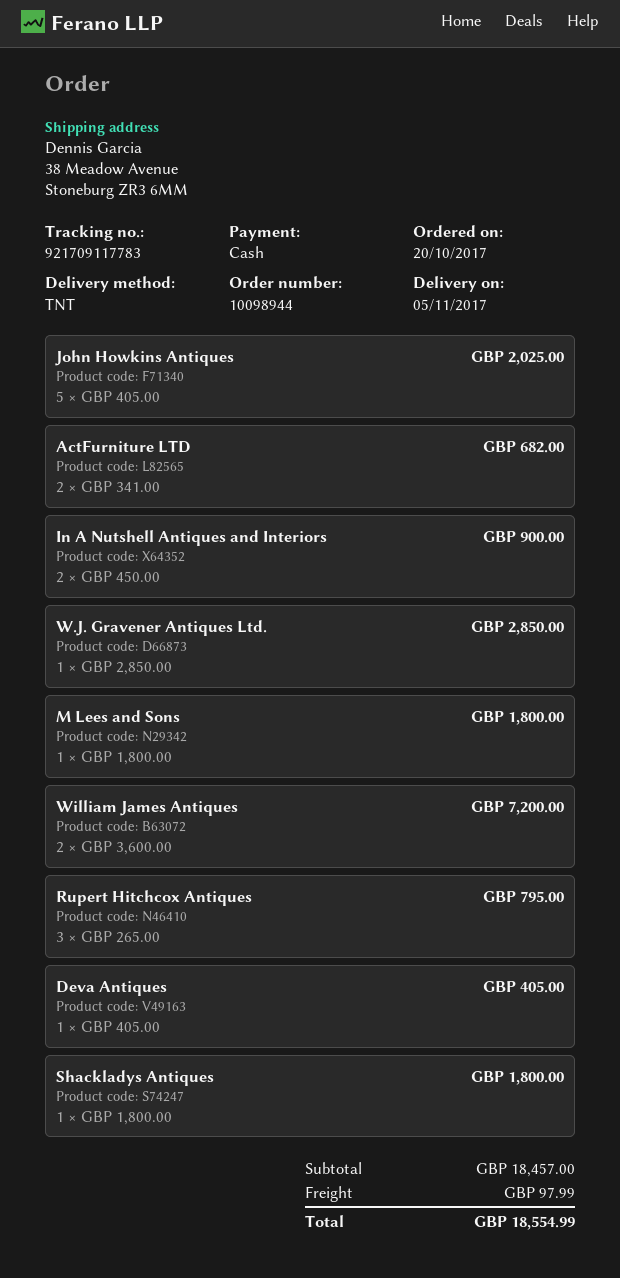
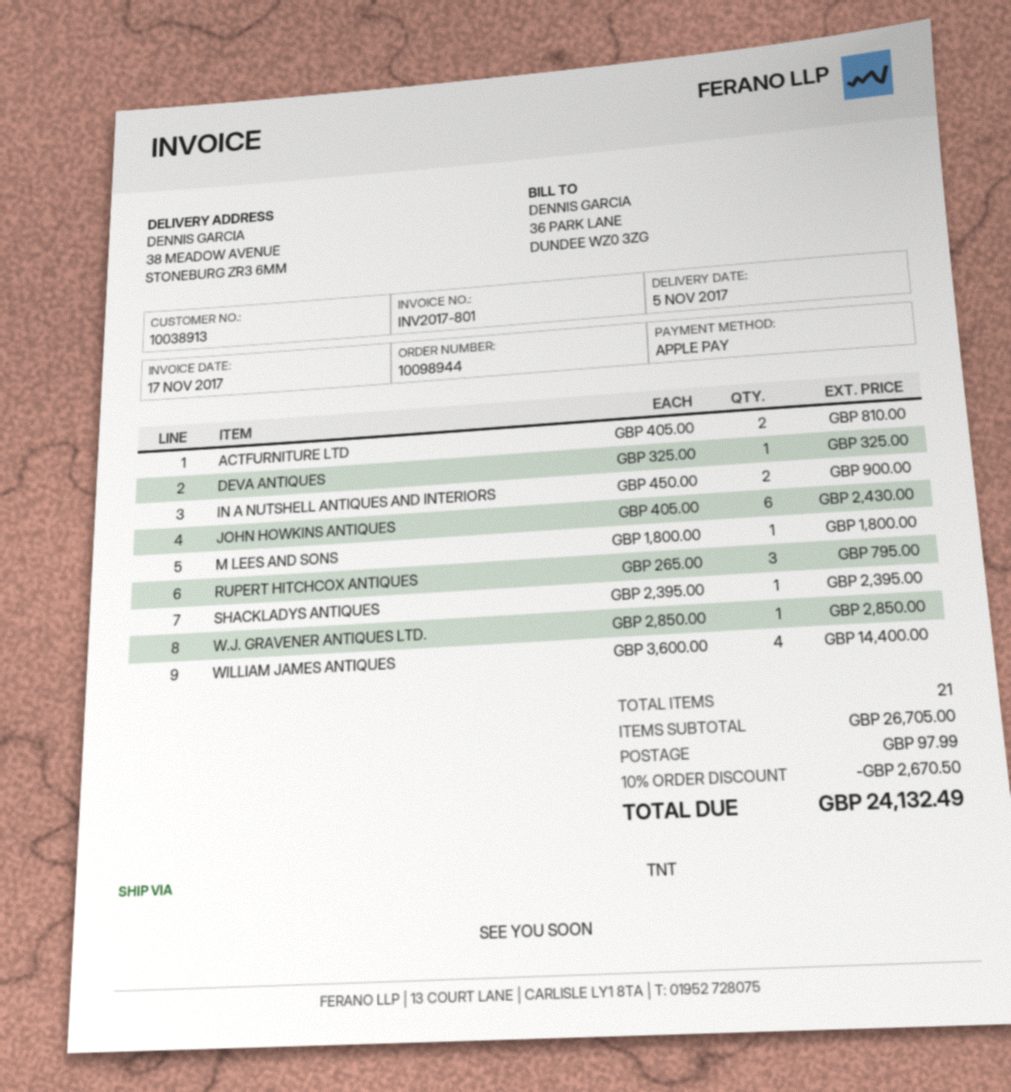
payment method: cash -> Apple Pay
John Howkins Antiques: 5 x 405.00 = 2025.00 -> 6 x 405.00 = 2430.00
ActFurniture LTD: 2 x 341.00 = 682.00 -> 2 x 405.00 = 810.00
William James Antiques: 2 x 3600.00 = 7200.00 -> 4 x 3600.00 = 14400.00
Deva Antiques: 1 x 405.00 = 405.00 -> 1 x 325.00 = 325.00
Shackladys Antiques: 1 x 1800.00 = 1800.00 -> 1 x 2395.00 = 2395.00
subtotal: 18457.00 -> 26705.00
discount: none -> 10% = 2670.50
total: 18554.99 -> 24132.49

